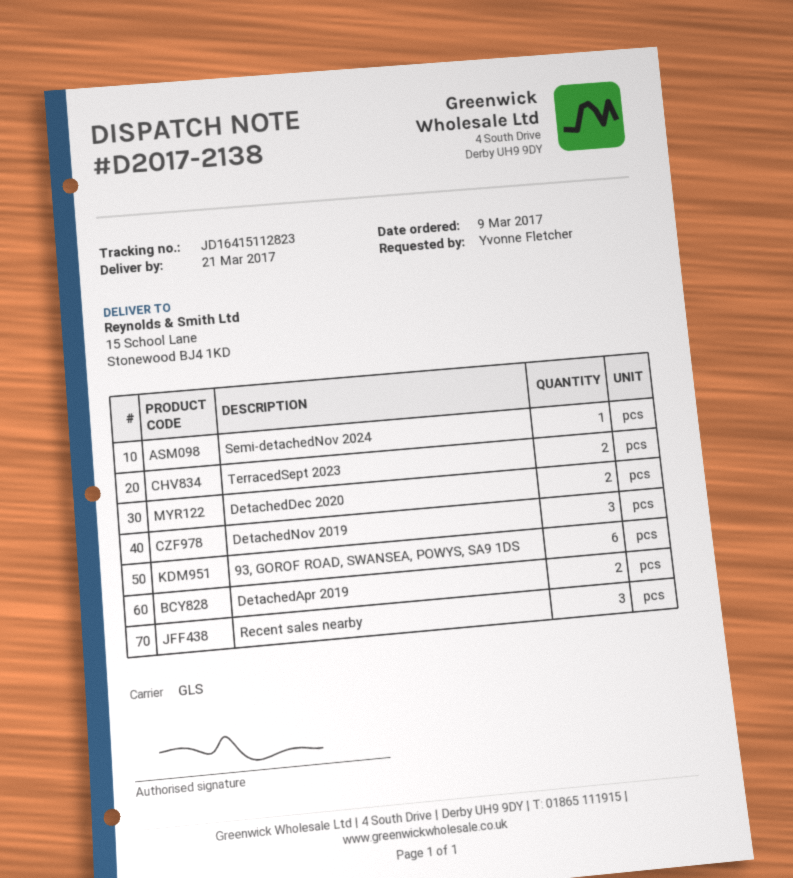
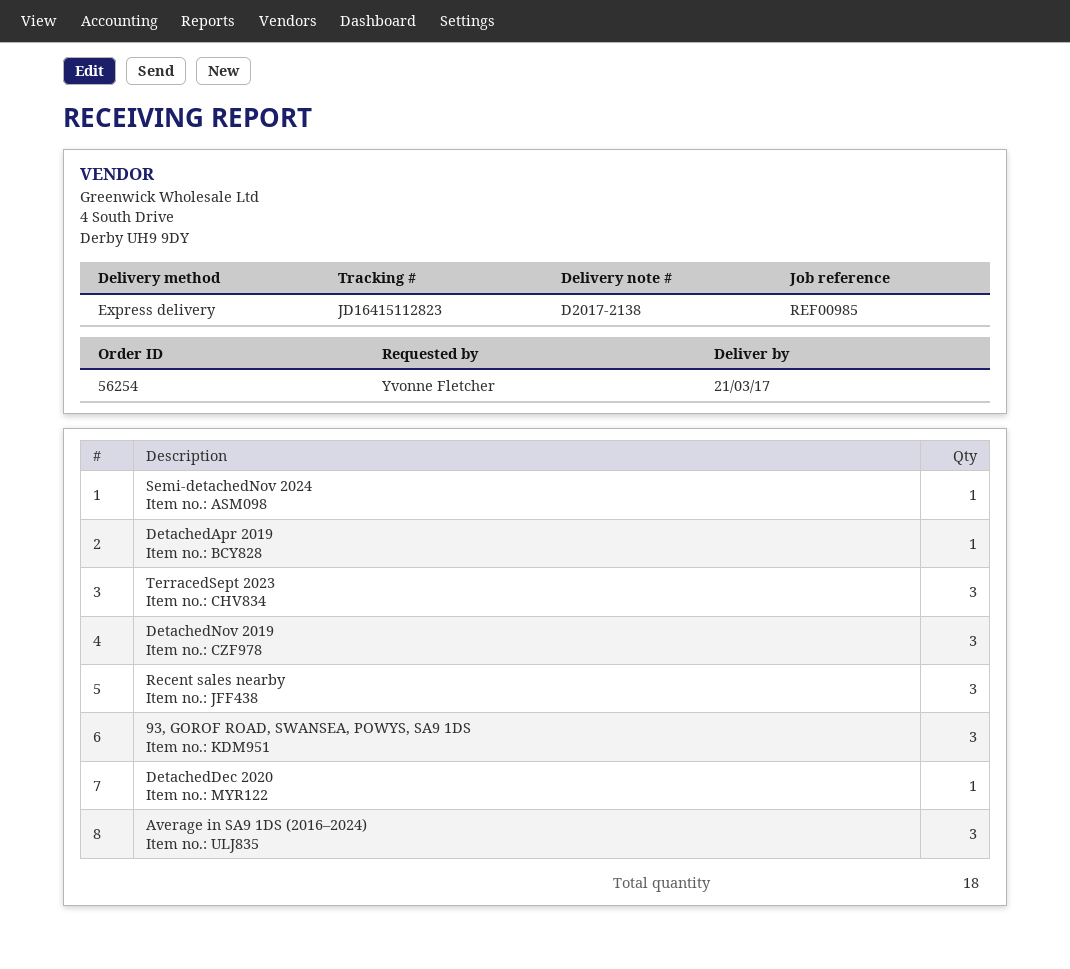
shipping method: GLS -> express
TerracedSept 2023: 2 -> 3
DetachedDec 2020: 2 -> 1
93, GOROF ROAD, SWANSEA, POWYS, SA9 1DS: 6 -> 3
DetachedApr 2019: 2 -> 1
Average in SA9 1DS (2016–2024): none -> 3

